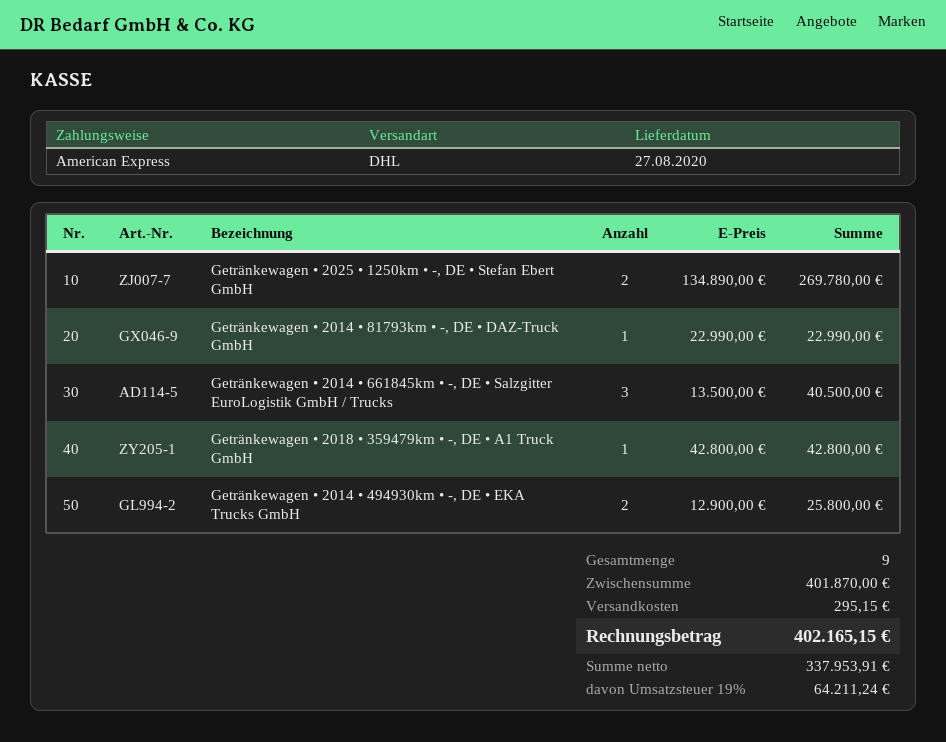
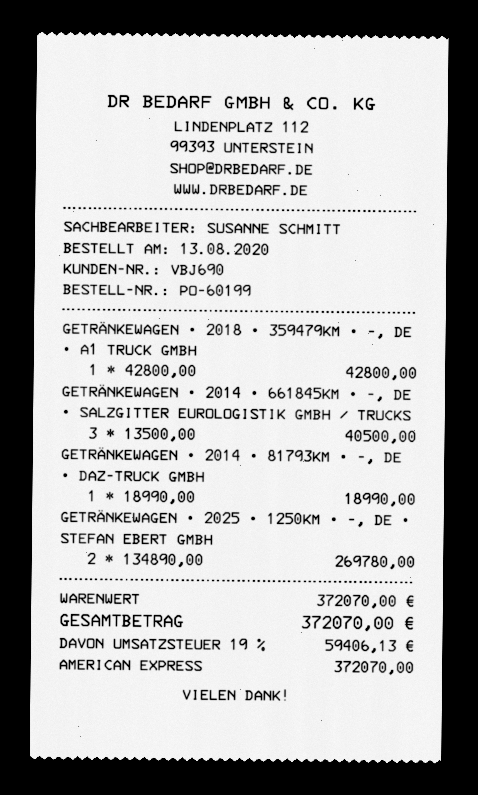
Getränkewagen • 2014 • 81793km • -, DE • DAZ-Truck GmbH: 1 x 22990.00 = 22990.00 -> 1 x 18990.00 = 18990.00
Getränkewagen • 2014 • 494930km • -, DE • EKA Trucks GmbH: 2 x 12900.00 = 25800.00 -> none
subtotal: 401870.00 -> 372070.00
shipping: 295.15 -> none
tax: 19% = 64211.24 -> 19% = 59406.13
total: 402165.15 -> 372070.00

